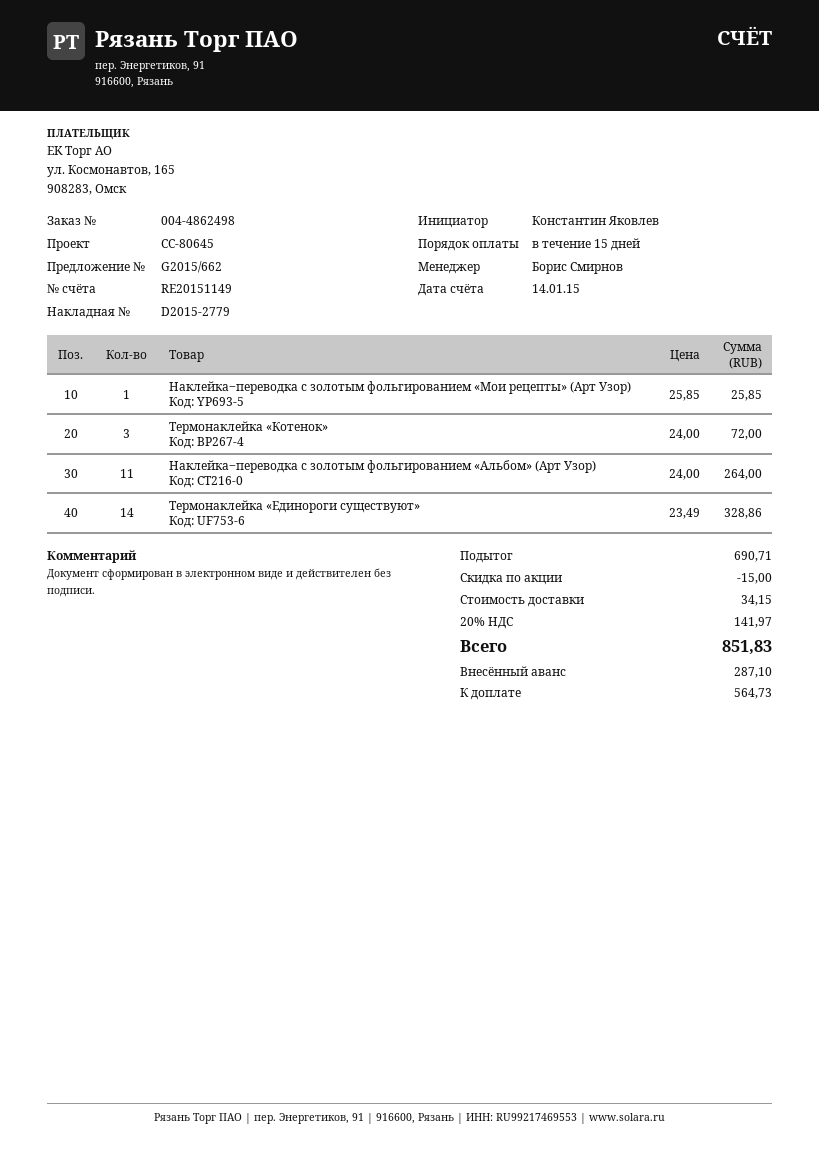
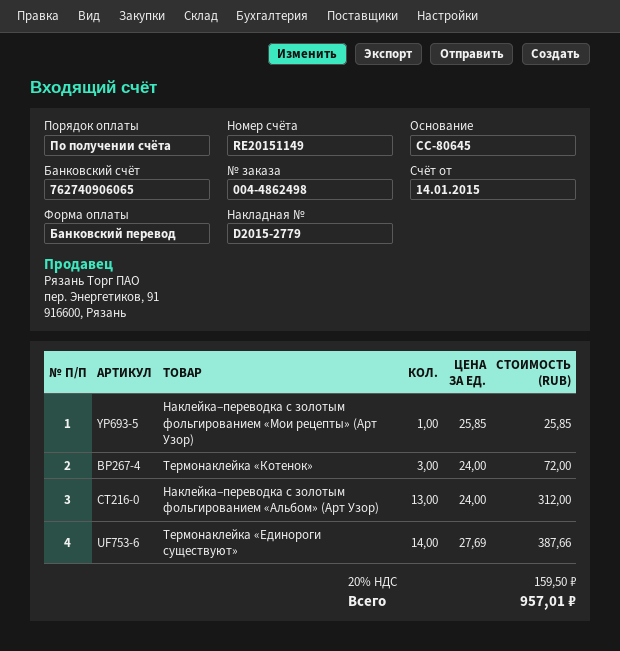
payment terms: 15 days -> on receipt
Наклейка‒переводка с золотым фольгированием «Альбом» (Арт Узор): 11 x 24.00 = 264.00 -> 13 x 24.00 = 312.00
Термонаклейка «Единороги существуют»: 14 x 23.49 = 328.86 -> 14 x 27.69 = 387.66
discount: 15.00 -> none
shipping: 34.15 -> none
tax: 20% = 141.97 -> 20% = 159.50
total: 851.83 -> 957.01

